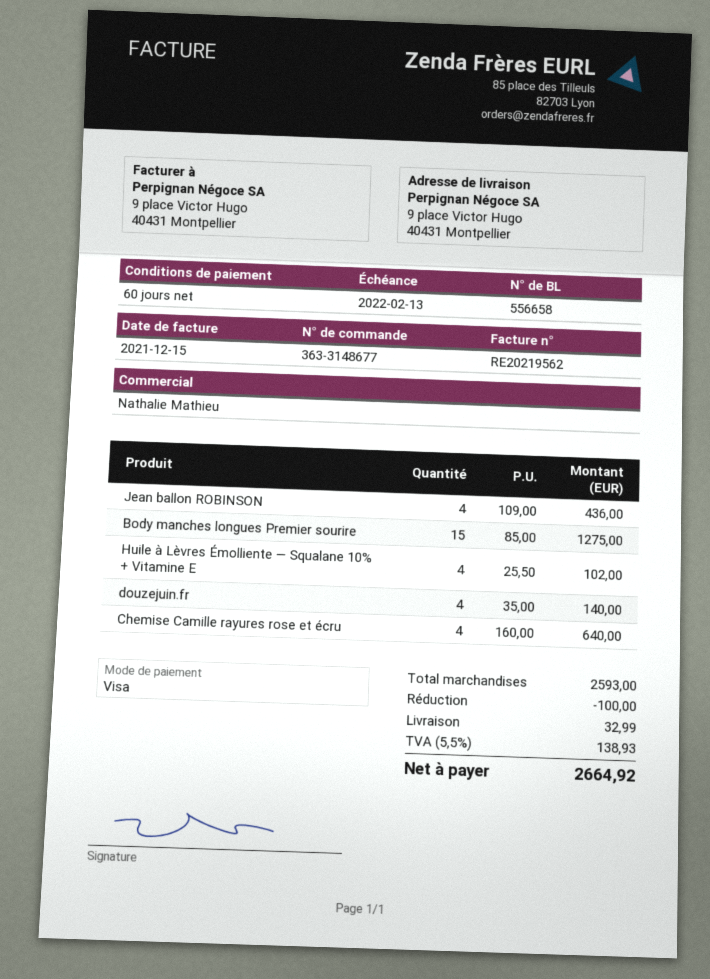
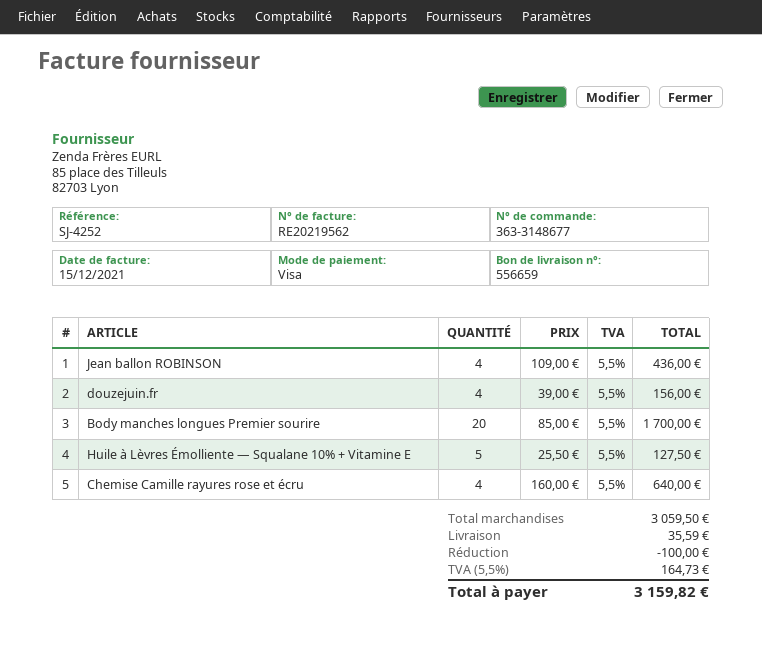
delivery note number: 556658 -> 556659
Body manches longues Premier sourire: 15 x 85.00 = 1275.00 -> 20 x 85.00 = 1700.00
Huile à Lèvres Émolliente — Squalane 10% + Vitamine E: 4 x 25.50 = 102.00 -> 5 x 25.50 = 127.50
douzejuin.fr: 4 x 35.00 = 140.00 -> 4 x 39.00 = 156.00
subtotal: 2593.00 -> 3059.50
shipping: 32.99 -> 35.59
tax: 5.5% = 138.93 -> 5.5% = 164.73
total: 2664.92 -> 3159.82

